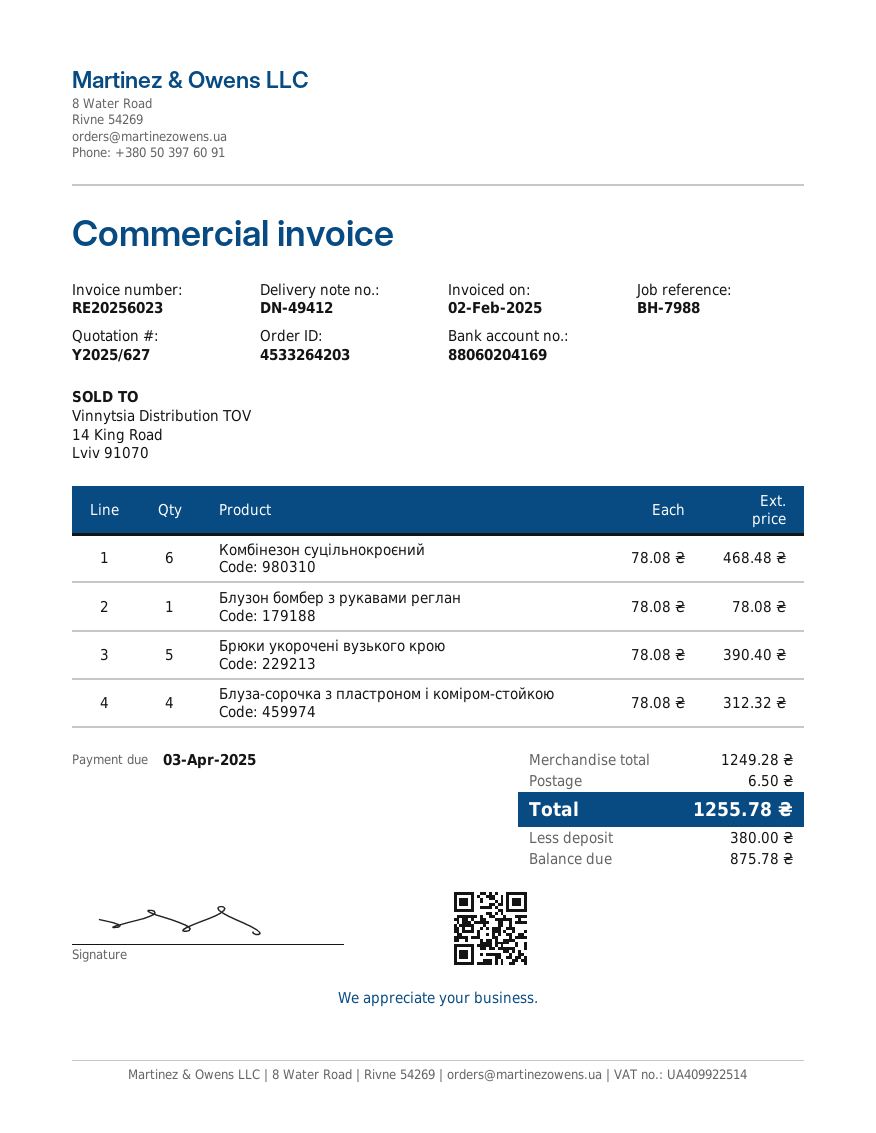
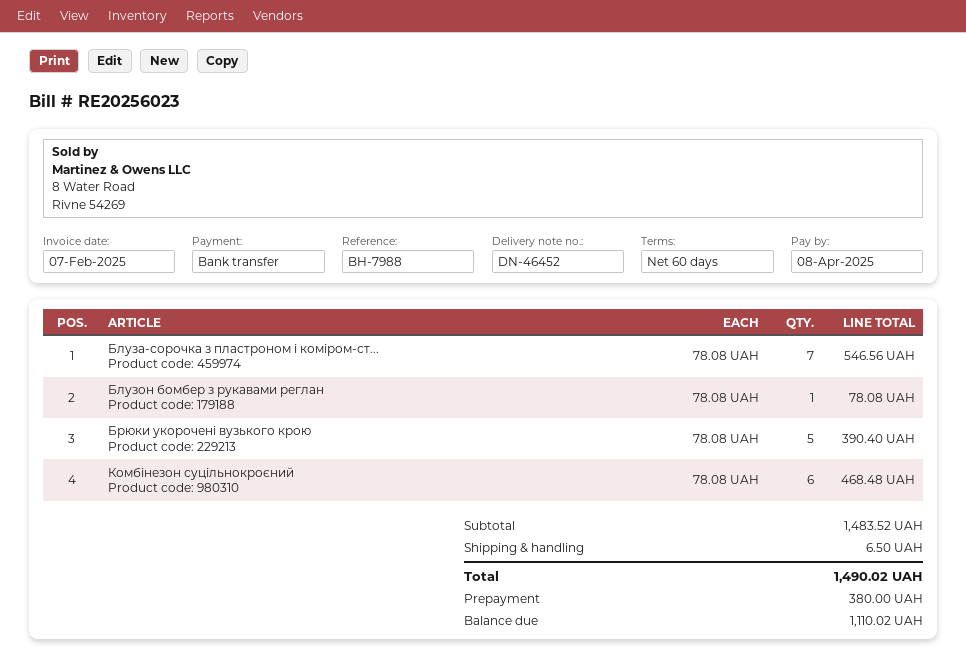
delivery note number: DN-49412 -> DN-46452
invoice date: 2025-02-02 -> 2025-02-07
due date: 2025-04-03 -> 2025-04-08
Блуза-сорочка з пластроном і коміром-стойкою: 4 x 78.08 = 312.32 -> 7 x 78.08 = 546.56
subtotal: 1249.28 -> 1483.52
total: 1255.78 -> 1490.02
balance: 875.78 -> 1110.02

